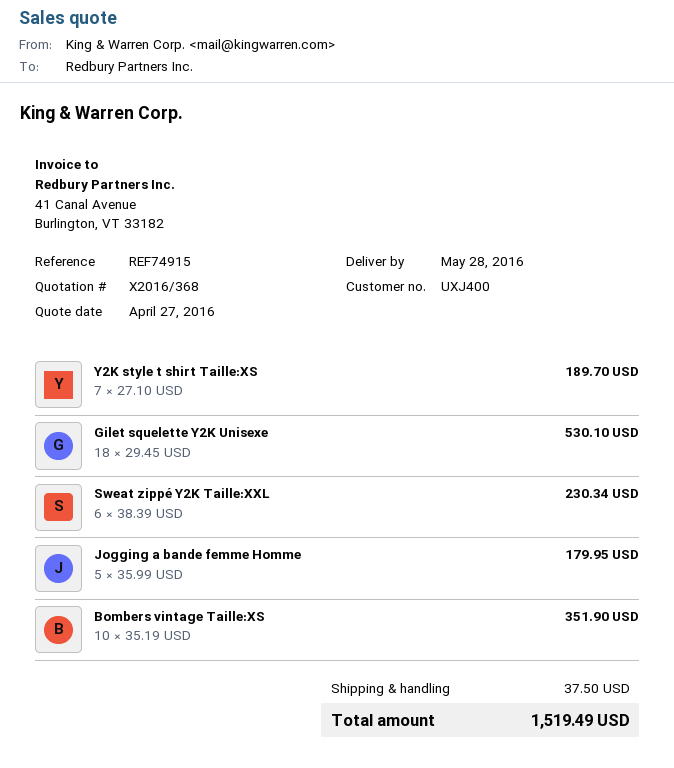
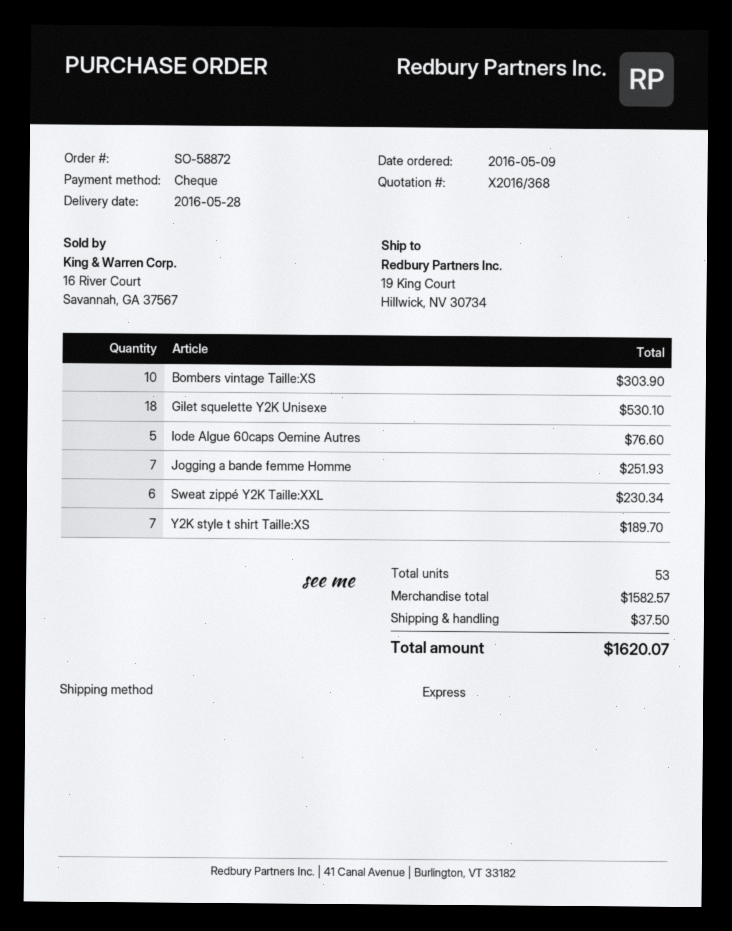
Jogging a bande femme Homme: 5 for 179.95 -> 7 for 251.93
Bombers vintage Taille:XS: 10 for 351.90 -> 10 for 303.90
Iode Algue 60caps Oemine Autres: none -> 5 for 76.60
total: 1519.49 -> 1620.07

